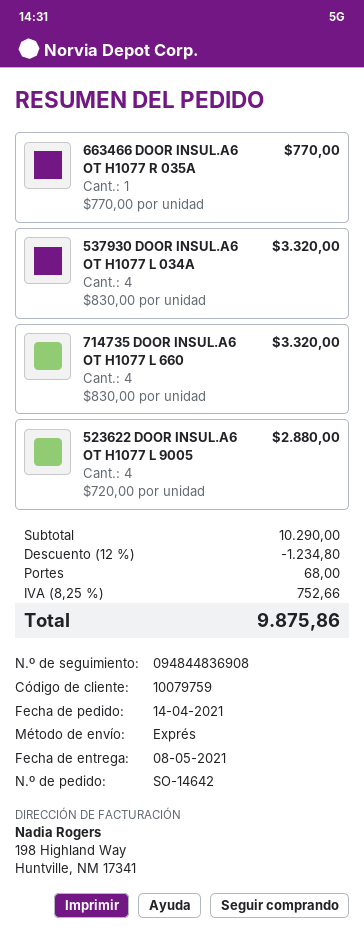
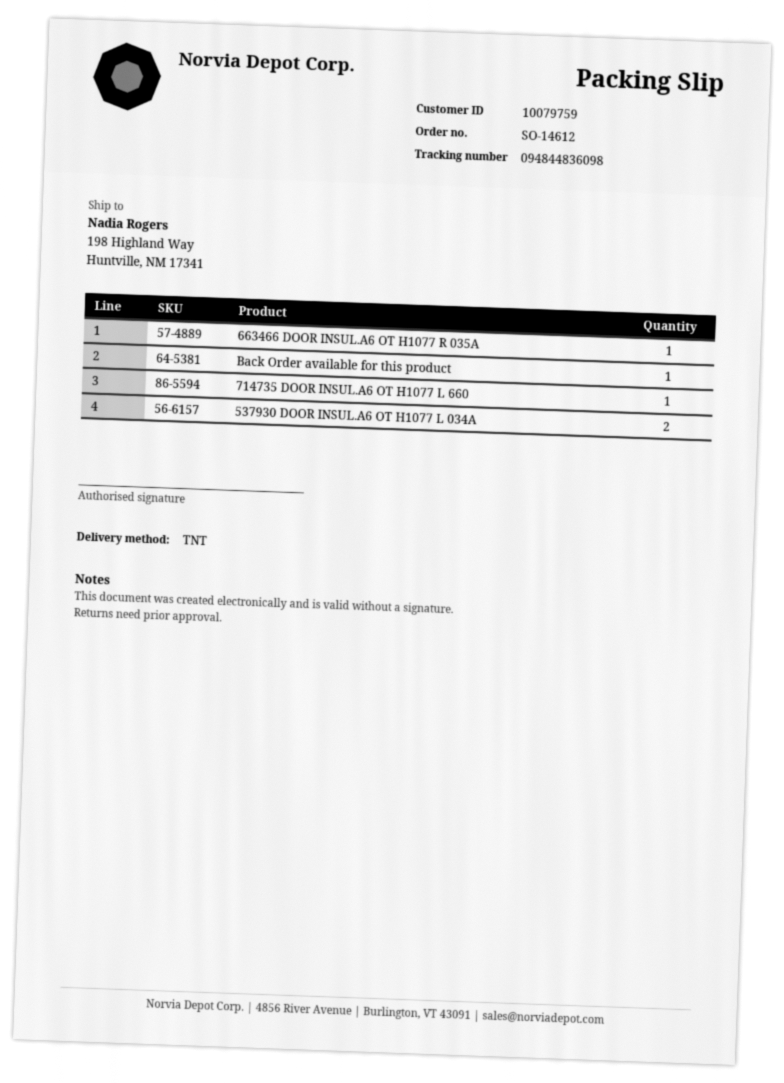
order number: SO-14642 -> SO-14612
shipping method: express -> TNT
tracking number: 094844836908 -> 094844836098
537930 DOOR INSUL.A6 OT H1077 L 034A: 4 -> 2
714735 DOOR INSUL.A6 OT H1077 L 660: 4 -> 1
523622 DOOR INSUL.A6 OT H1077 L 9005: 4 -> none
Back Order available for this product: none -> 1

